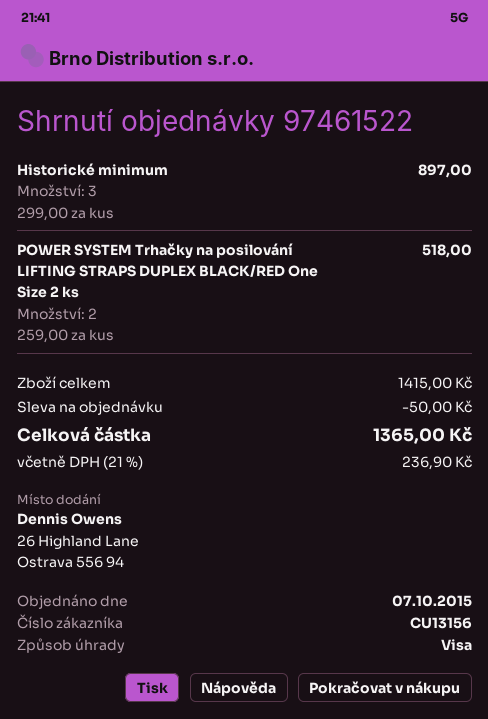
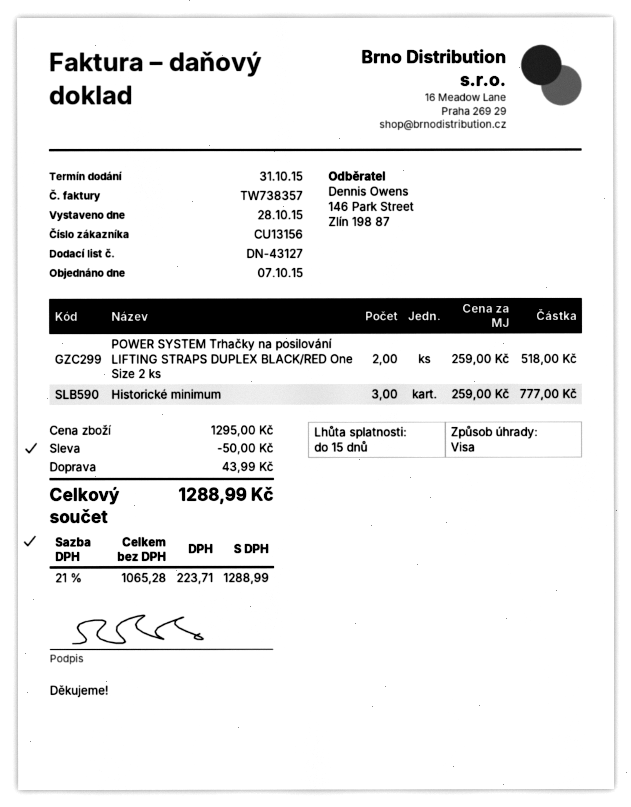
Historické minimum: 3 x 299.00 = 897.00 -> 3 x 259.00 = 777.00
subtotal: 1415.00 -> 1295.00
shipping: none -> 43.99
tax: 21% = 236.90 -> 21% = 223.71
total: 1365.00 -> 1288.99

